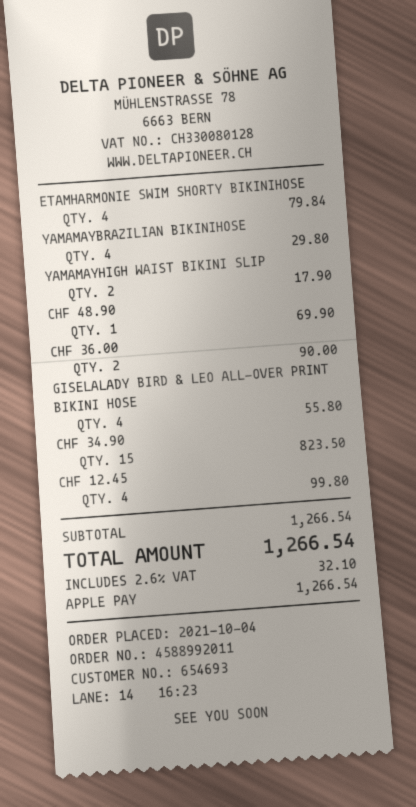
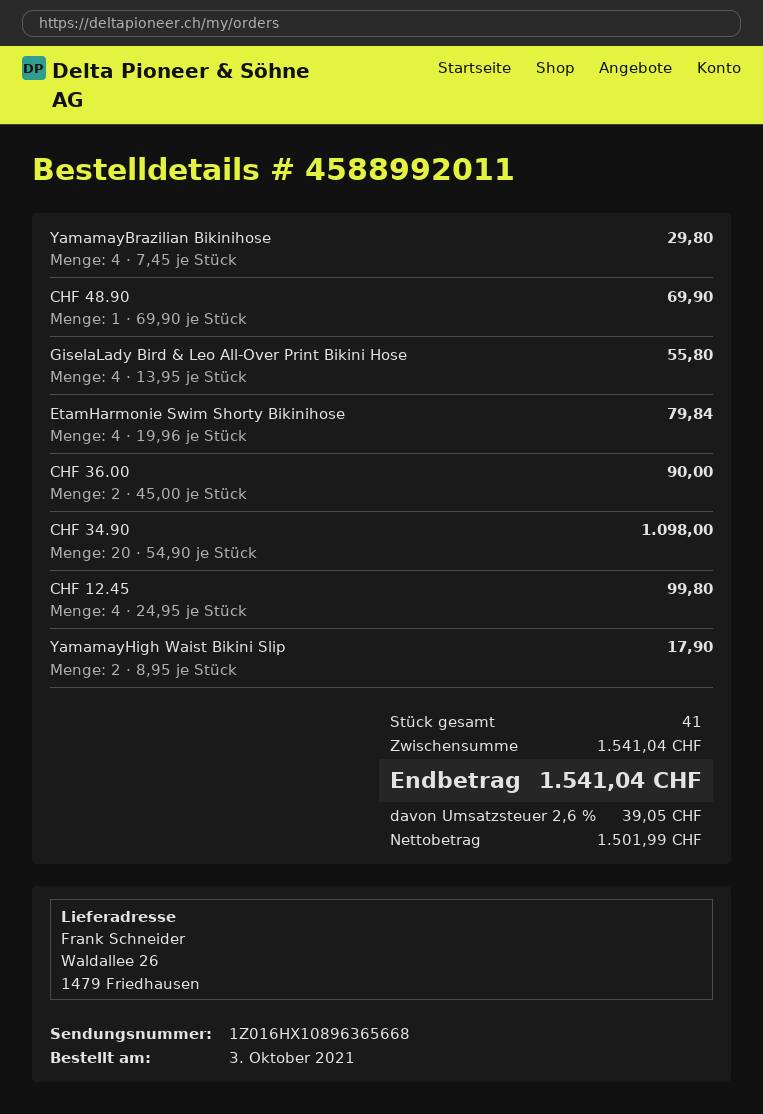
order date: 2021-10-04 -> 2021-10-03
CHF 34.90: 15 for 823.50 -> 20 for 1098.00
subtotal: 1266.54 -> 1541.04
tax: 2.6% = 32.10 -> 2.6% = 39.05
total: 1266.54 -> 1541.04

